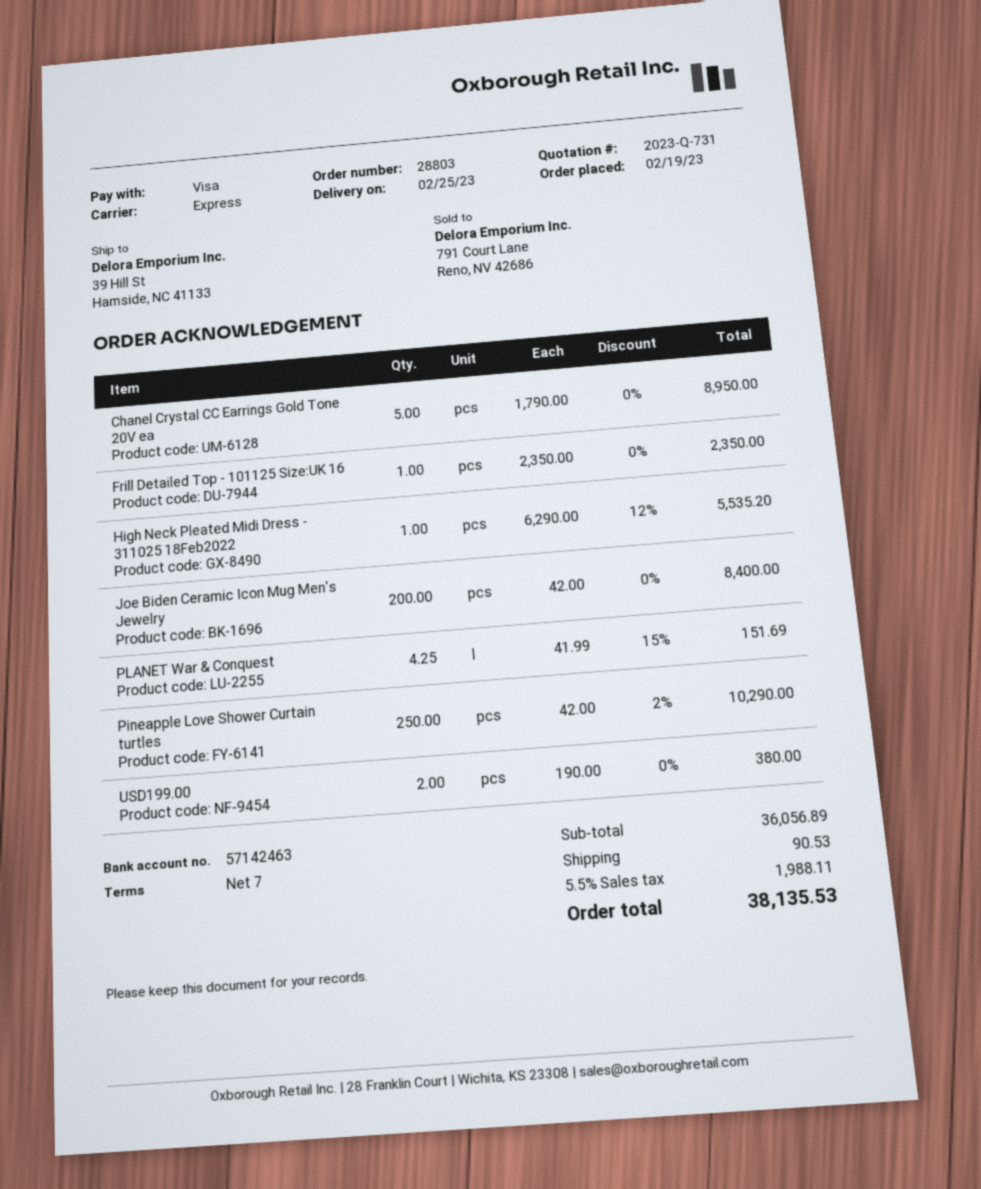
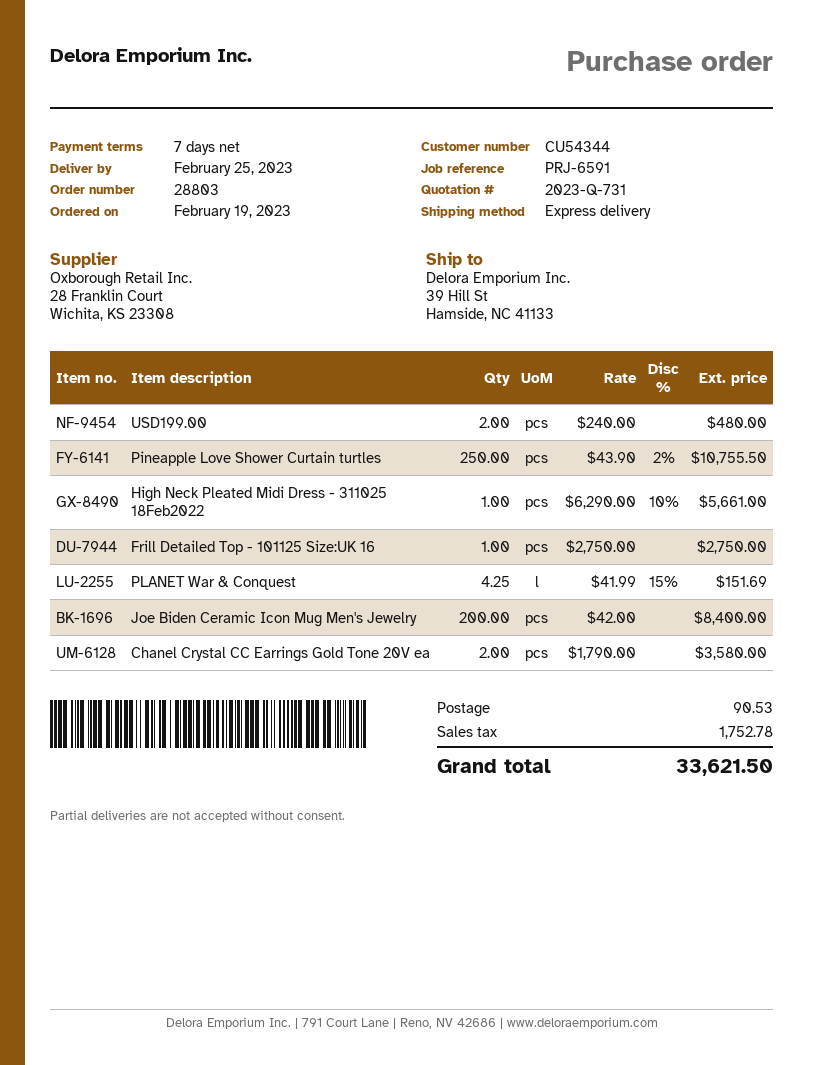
Chanel Crystal CC Earrings Gold Tone 20V ea: 5 x 1790.00 = 8950.00 -> 2 x 1790.00 = 3580.00
Frill Detailed Top - 101125 Size:UK 16: 1 x 2350.00 = 2350.00 -> 1 x 2750.00 = 2750.00
High Neck Pleated Midi Dress - 311025 18Feb2022: 1 x 6290.00 - 12% = 5535.20 -> 1 x 6290.00 - 10% = 5661.00
Pineapple Love Shower Curtain turtles: 250 x 42.00 - 2% = 10290.00 -> 250 x 43.90 - 2% = 10755.50
USD199.00: 2 x 190.00 = 380.00 -> 2 x 240.00 = 480.00
tax: 1988.11 -> 1752.78
total: 38135.53 -> 33621.50

